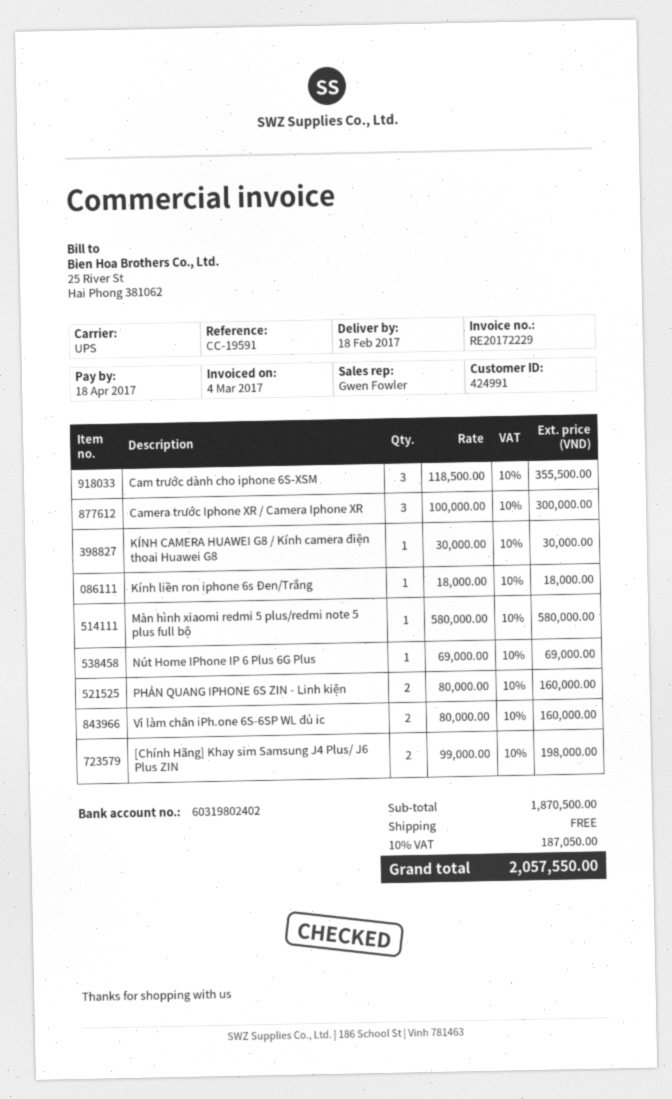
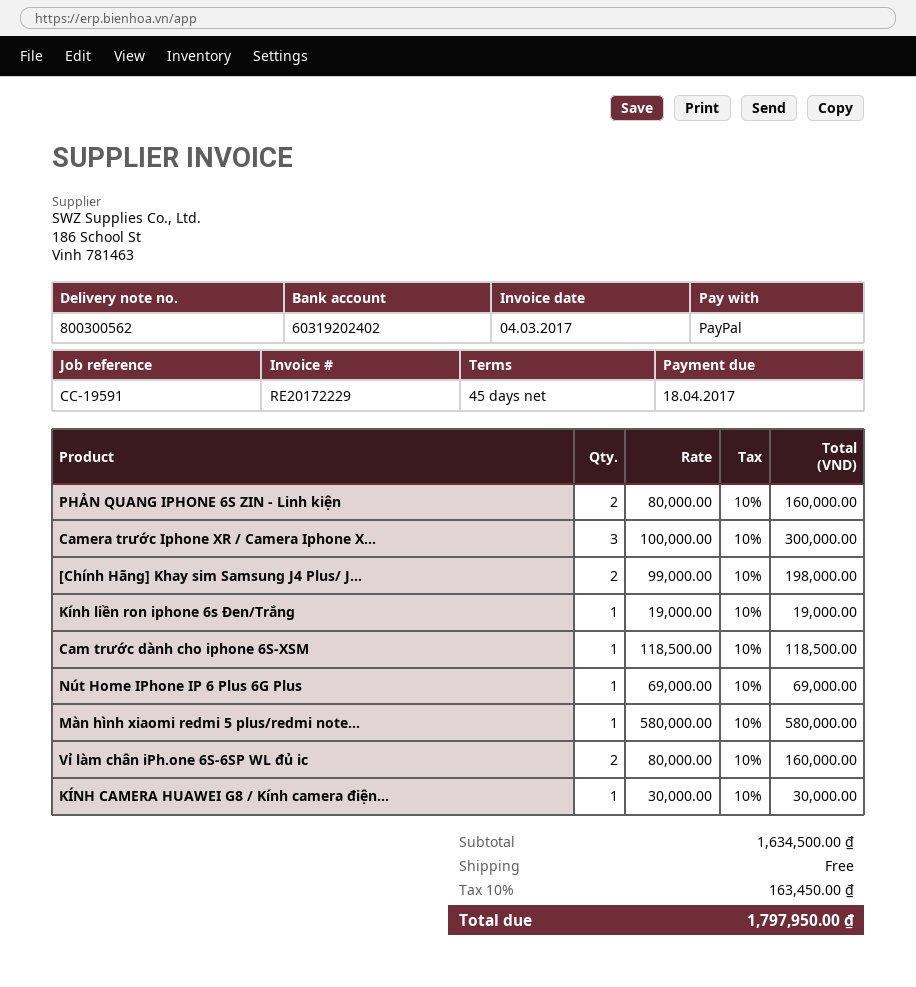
bank account: 60319802402 -> 60319202402
Cam trước dành cho iphone 6S-XSM: 3 x 118500.00 = 355500.00 -> 1 x 118500.00 = 118500.00
Kính liền ron iphone 6s Đen/Trắng: 1 x 18000.00 = 18000.00 -> 1 x 19000.00 = 19000.00
subtotal: 1870500.00 -> 1634500.00
tax: 10% = 187050.00 -> 10% = 163450.00
total: 2057550.00 -> 1797950.00

